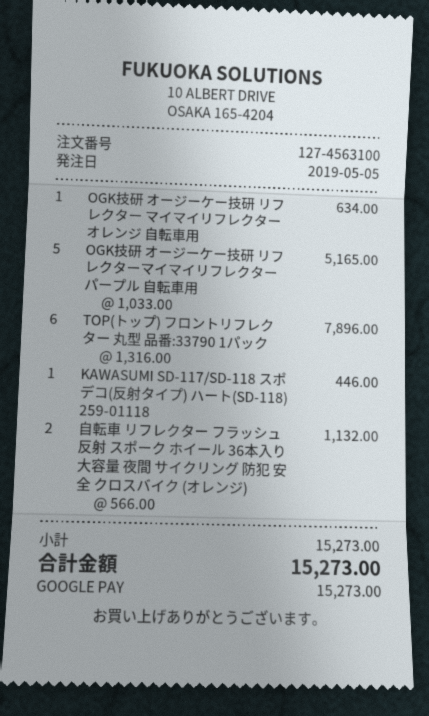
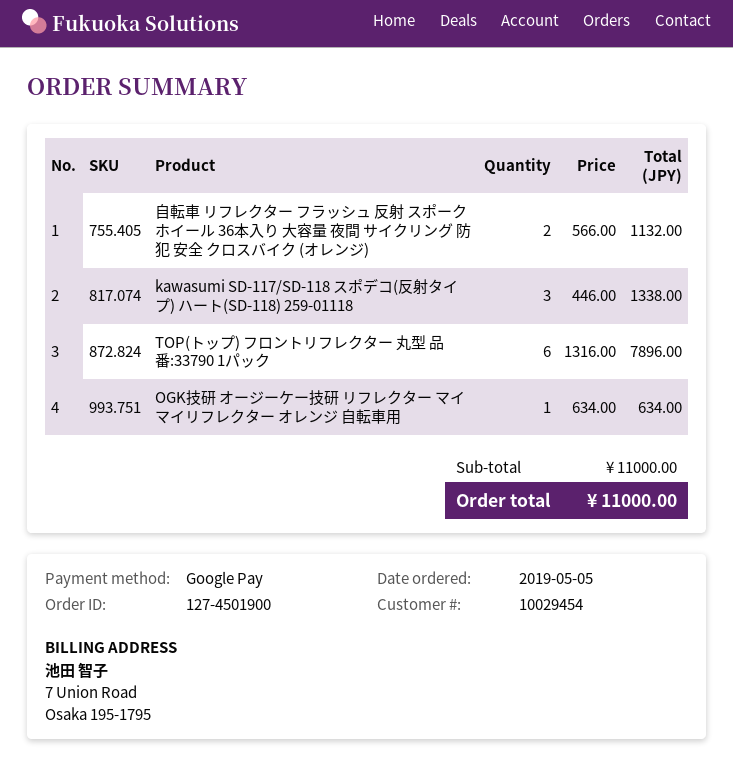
order number: 127-4563100 -> 127-4501900
OGK技研 オージーケー技研 リフレクターマイマイリフレクター パープル 自転車用: 5 x 1033.00 = 5165.00 -> none
KAWASUMI SD-117/SD-118 スポデコ(反射タイプ) ハート(SD-118) 259-01118: 1 x 446.00 = 446.00 -> 3 x 446.00 = 1338.00
subtotal: 15273.00 -> 11000.00
total: 15273.00 -> 11000.00

